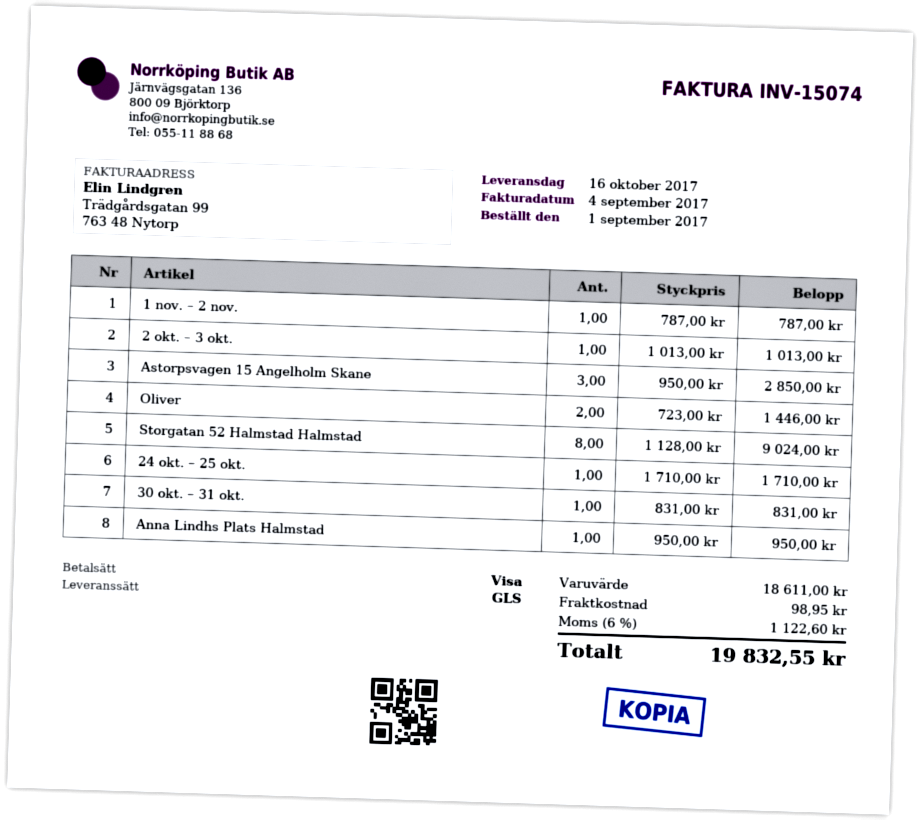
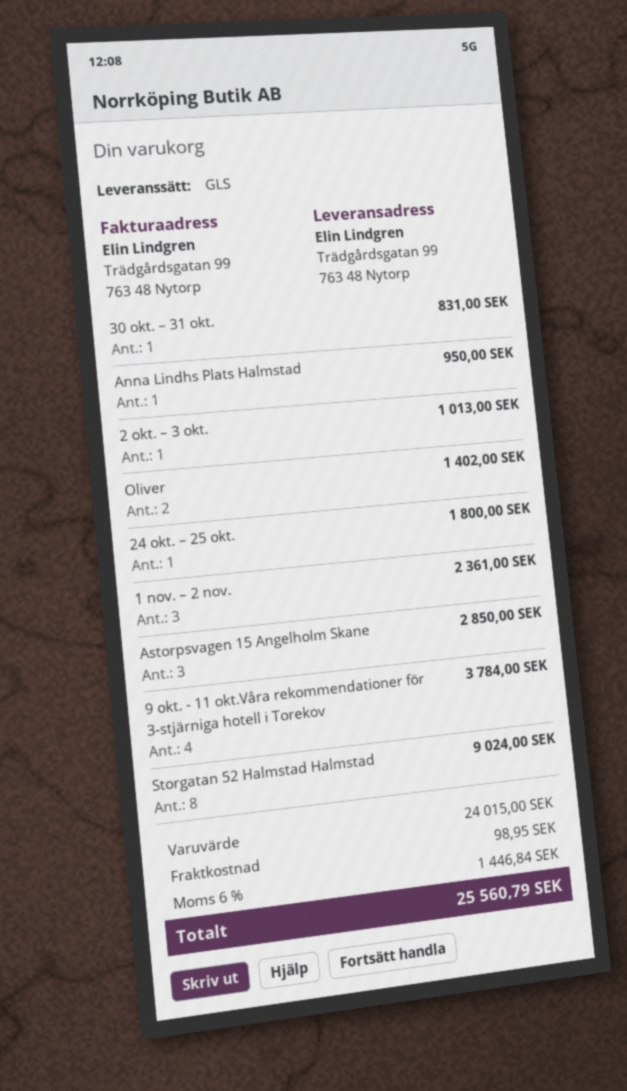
1 nov. – 2 nov.: 1 for 787.00 -> 3 for 2361.00
Oliver: 2 for 1446.00 -> 2 for 1402.00
24 okt. – 25 okt.: 1 for 1710.00 -> 1 for 1800.00
9 okt. - 11 okt.Våra rekommendationer för 3-stjärniga hotell i Torekov: none -> 4 for 3784.00
subtotal: 18611.00 -> 24015.00
tax: 6% = 1122.60 -> 6% = 1446.84
total: 19832.55 -> 25560.79

